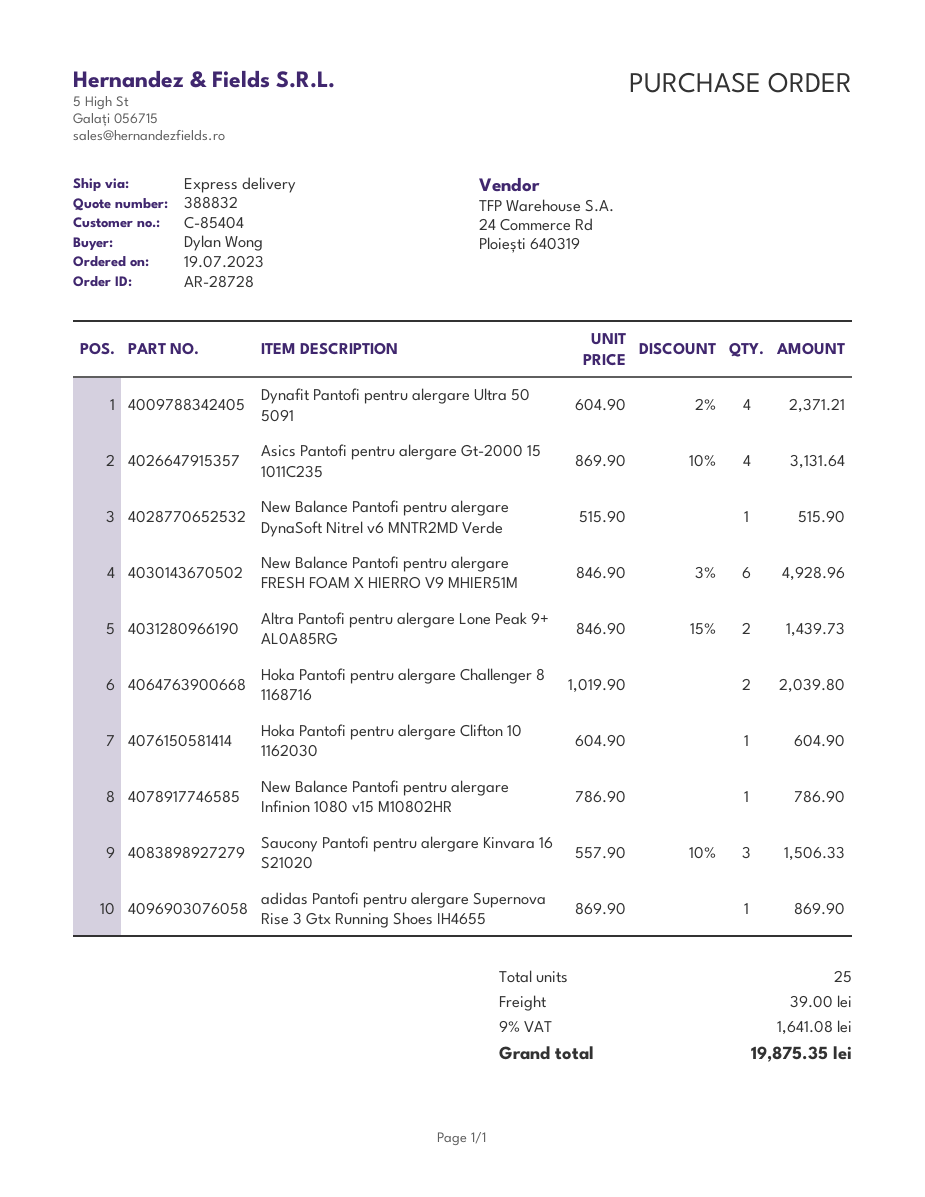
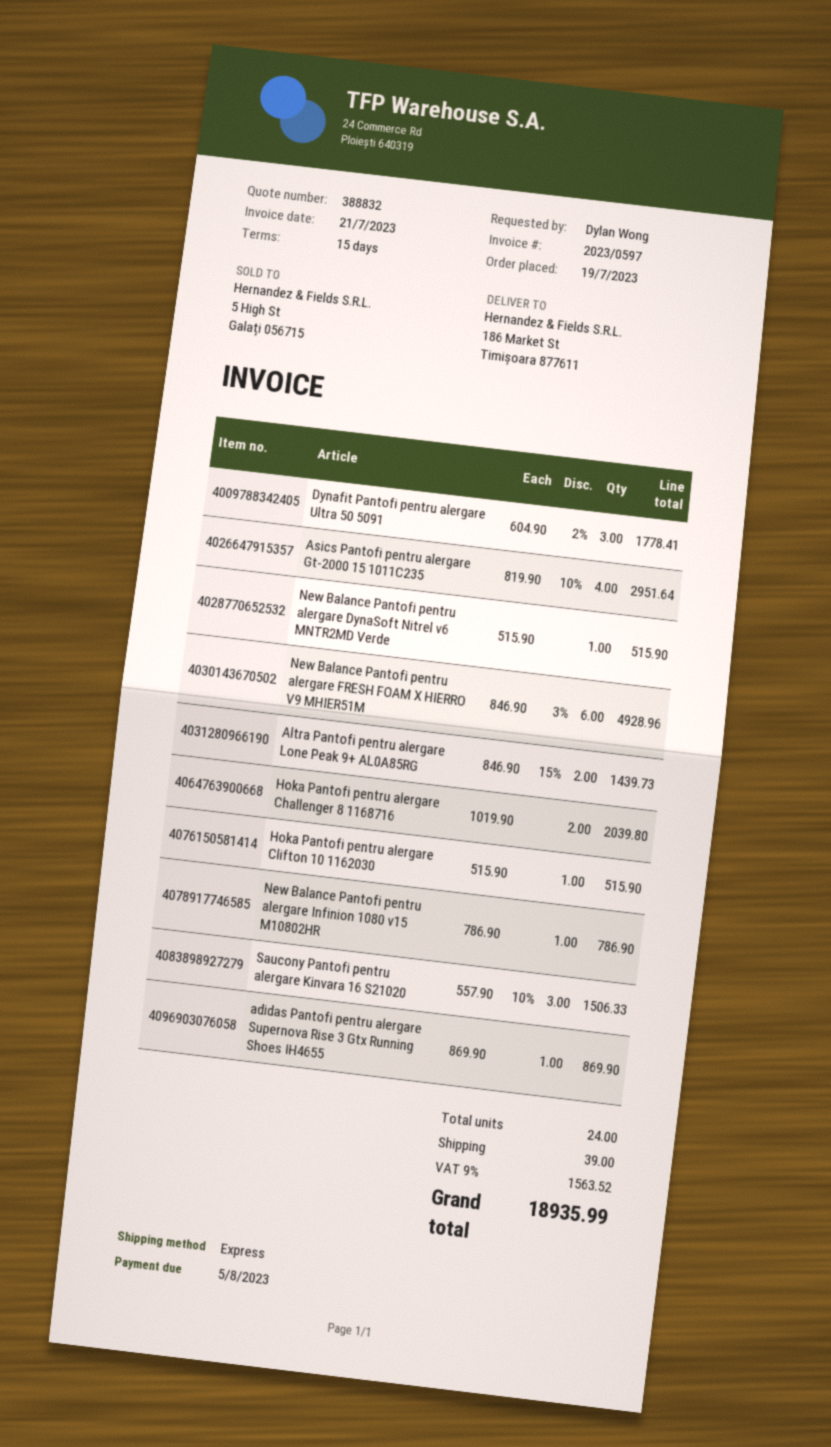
Dynafit Pantofi pentru alergare Ultra 50 5091: 4 x 604.90 - 2% = 2371.21 -> 3 x 604.90 - 2% = 1778.41
Asics Pantofi pentru alergare Gt-2000 15 1011C235: 4 x 869.90 - 10% = 3131.64 -> 4 x 819.90 - 10% = 2951.64
Hoka Pantofi pentru alergare Clifton 10 1162030: 1 x 604.90 = 604.90 -> 1 x 515.90 = 515.90
total quantity: 25 -> 24
tax: 9% = 1641.08 -> 9% = 1563.52
total: 19875.35 -> 18935.99

